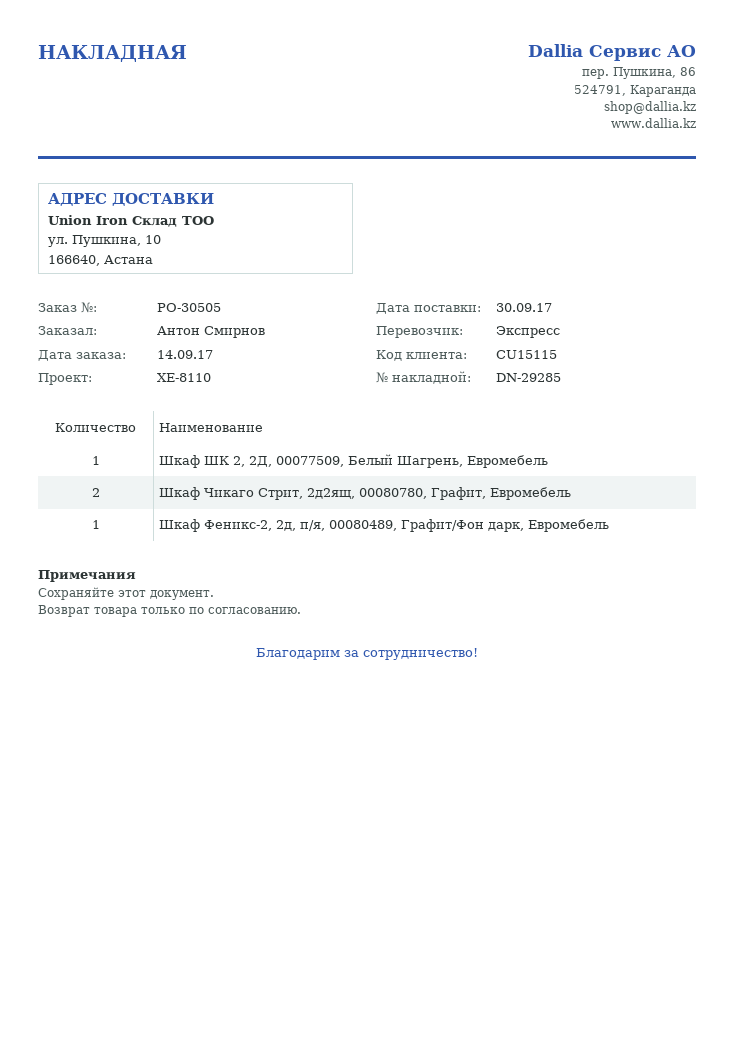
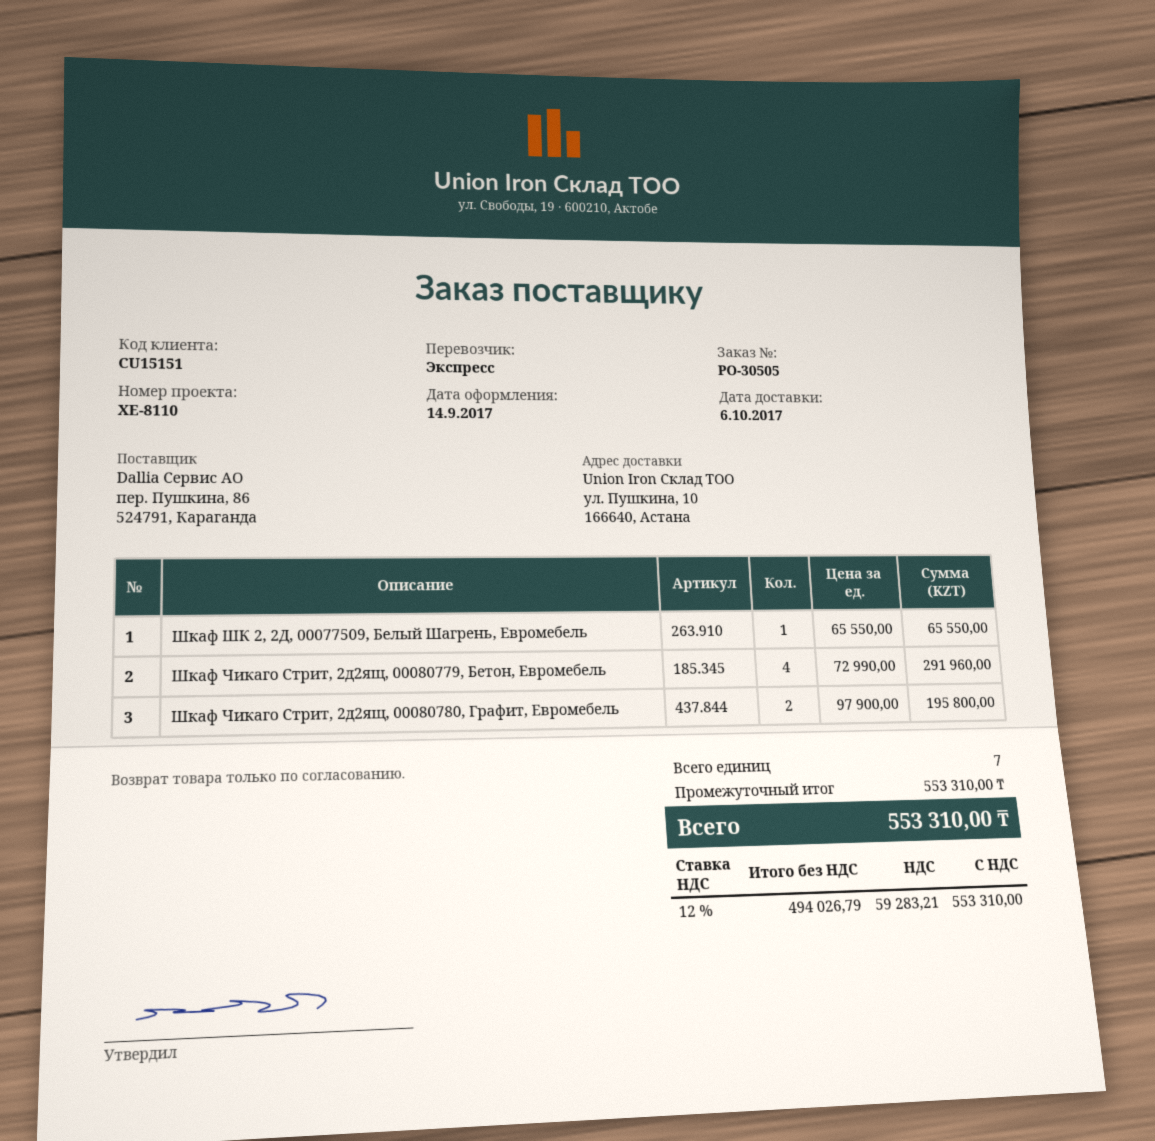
delivery date: 2017-09-30 -> 2017-10-06
customer number: CU15115 -> CU15151
Шкаф Феникс-2, 2д, п/я, 00080489, Графит/Фон дарк, Евромебель: 1 -> none
Шкаф Чикаго Стрит, 2д2ящ, 00080779, Бетон, Евромебель: none -> 4

